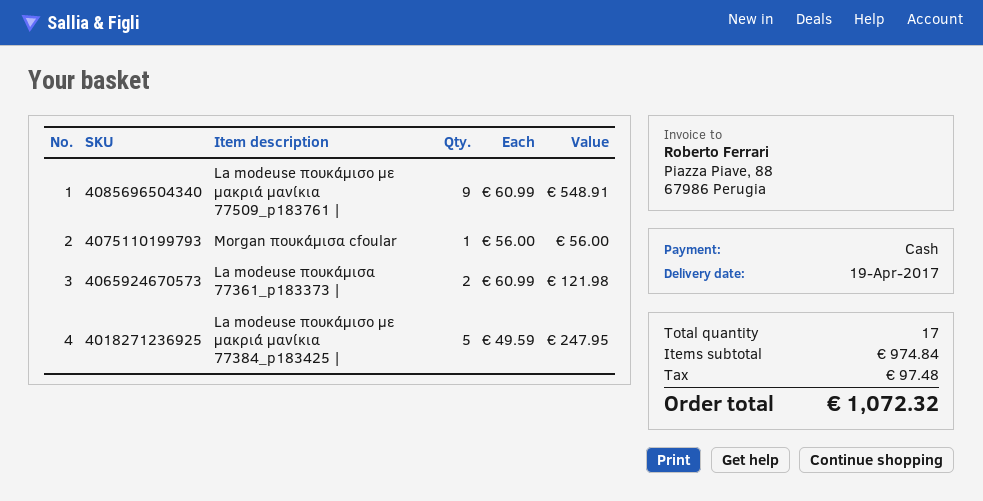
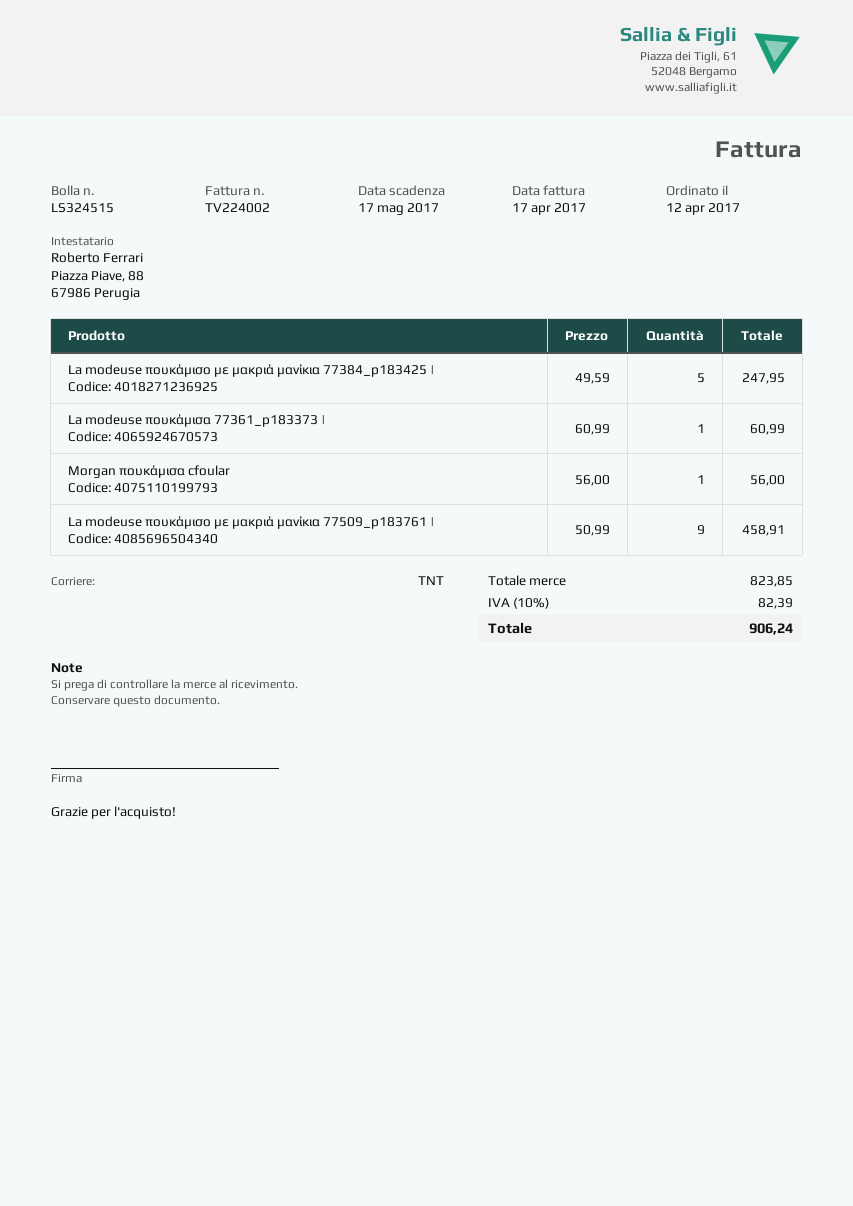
La modeuse πουκάμισο με μακριά μανίκια 77509_p183761 |: 9 x 60.99 = 548.91 -> 9 x 50.99 = 458.91
La modeuse πουκάμισα 77361_p183373 |: 2 x 60.99 = 121.98 -> 1 x 60.99 = 60.99
subtotal: 974.84 -> 823.85
tax: 97.48 -> 82.39
total: 1072.32 -> 906.24

